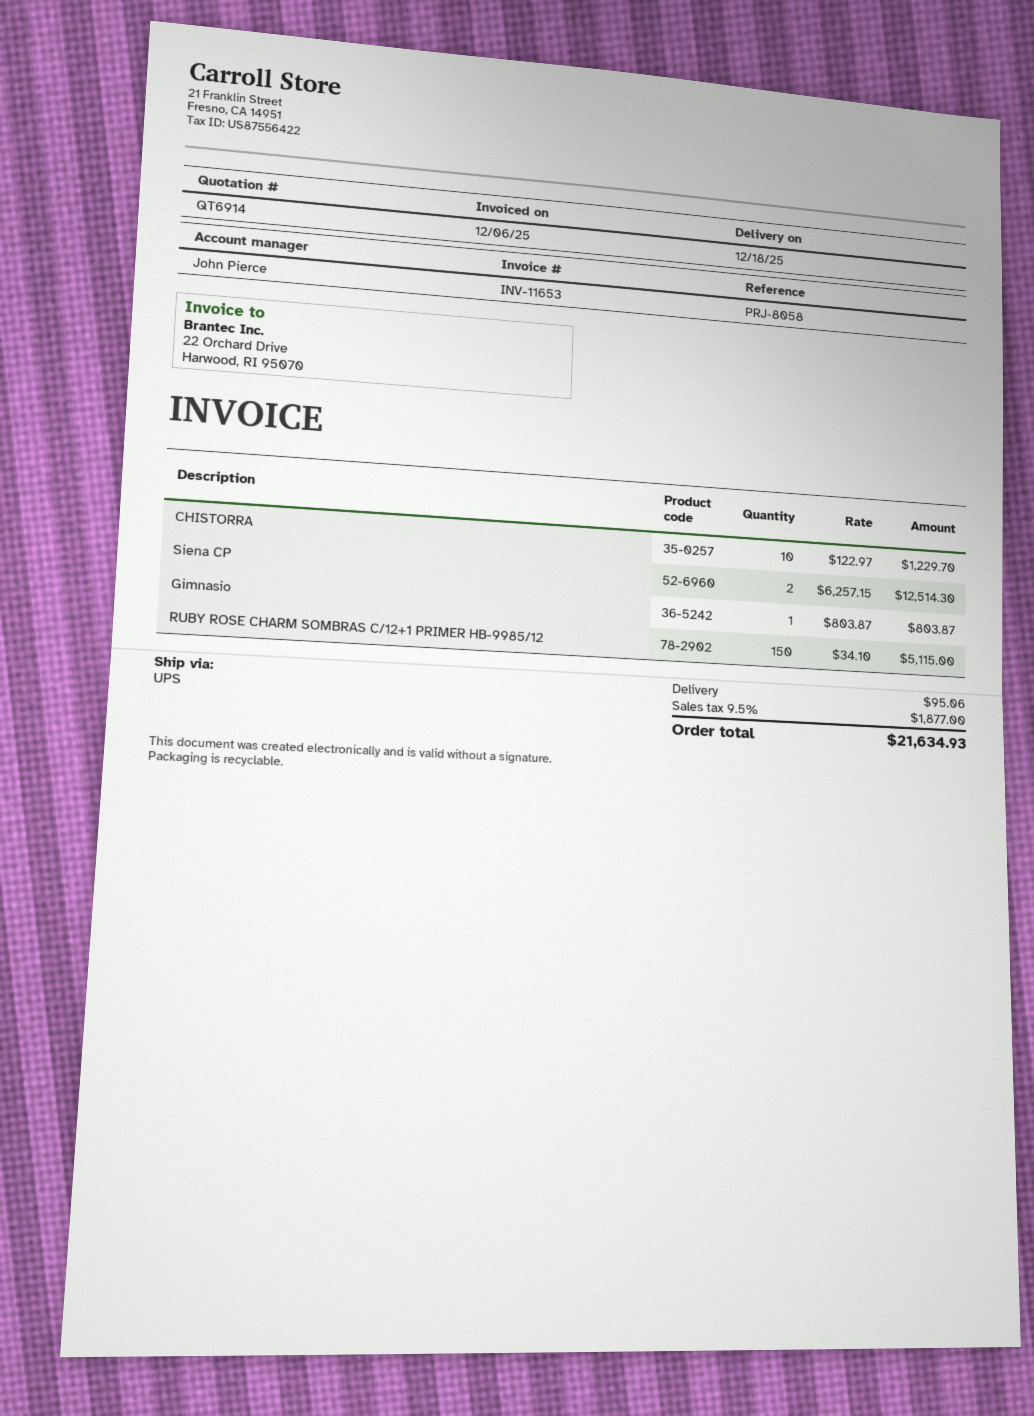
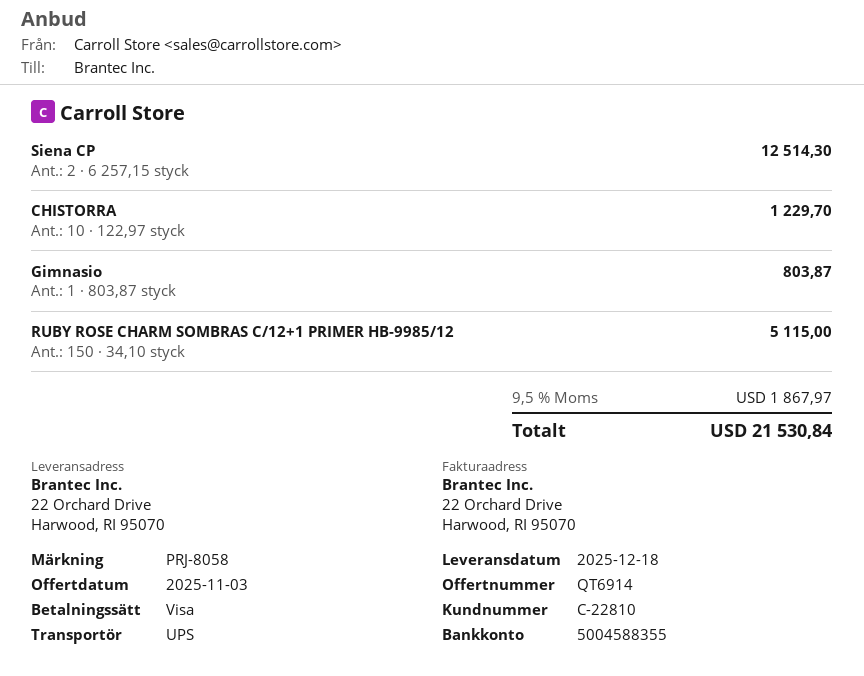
shipping: 95.06 -> none
tax: 9.5% = 1877.00 -> 9.5% = 1867.97
total: 21634.93 -> 21530.84

